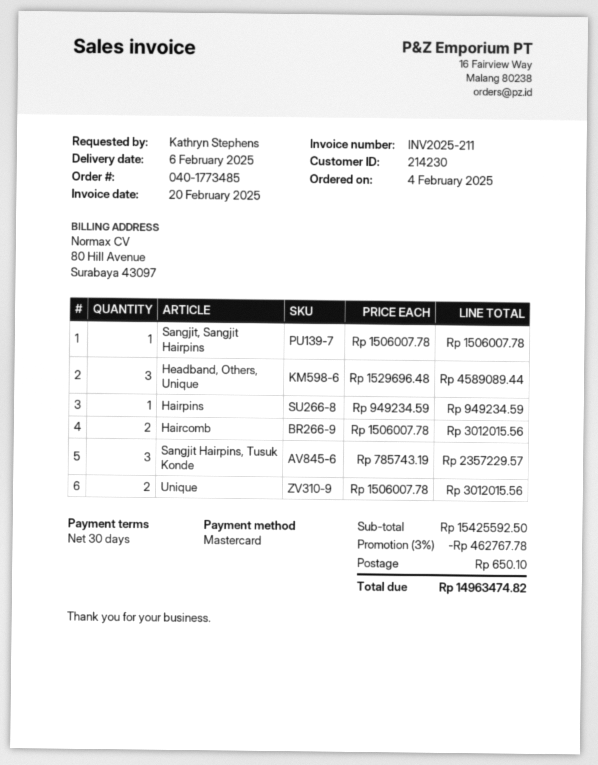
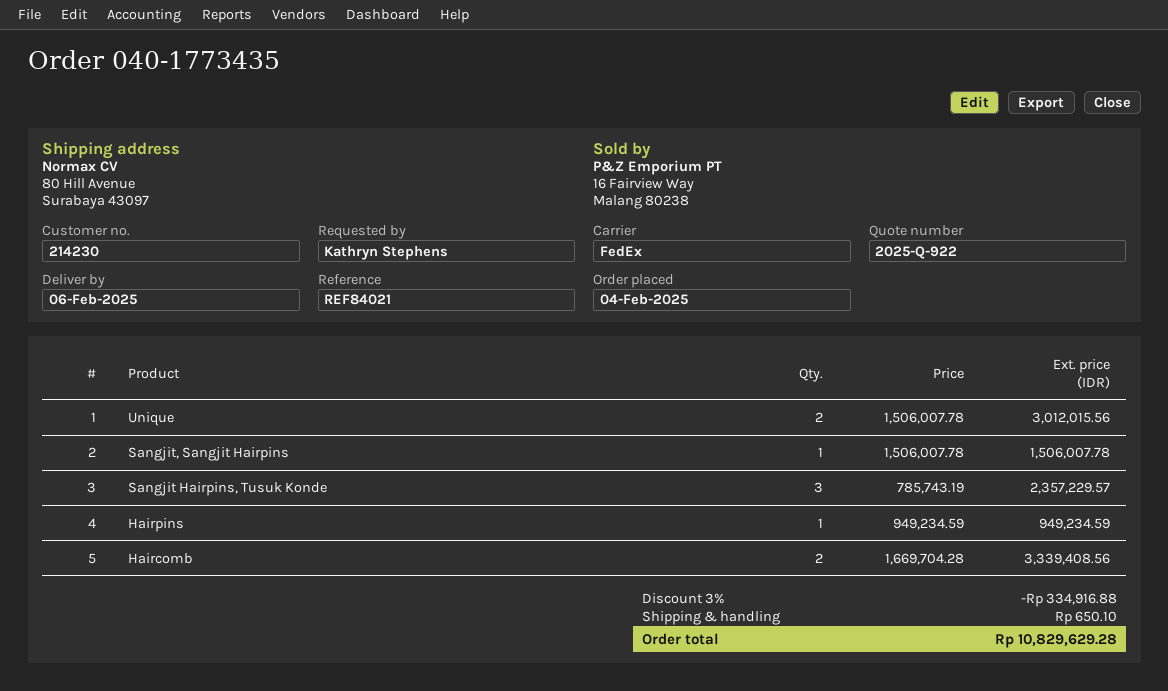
order number: 040-1773485 -> 040-1773435
Headband, Others, Unique: 3 x 1529696.48 = 4589089.44 -> none
Haircomb: 2 x 1506007.78 = 3012015.56 -> 2 x 1669704.28 = 3339408.56
discount: 3% = 462767.78 -> 3% = 334916.88
total: 14963474.82 -> 10829629.28

